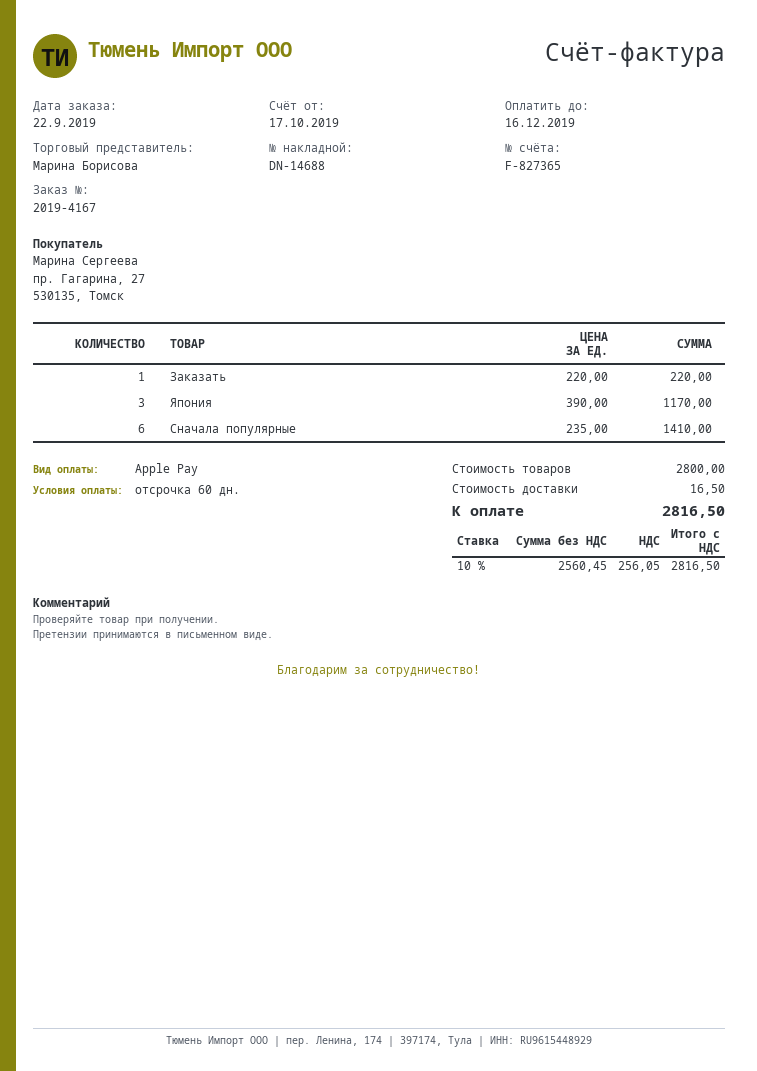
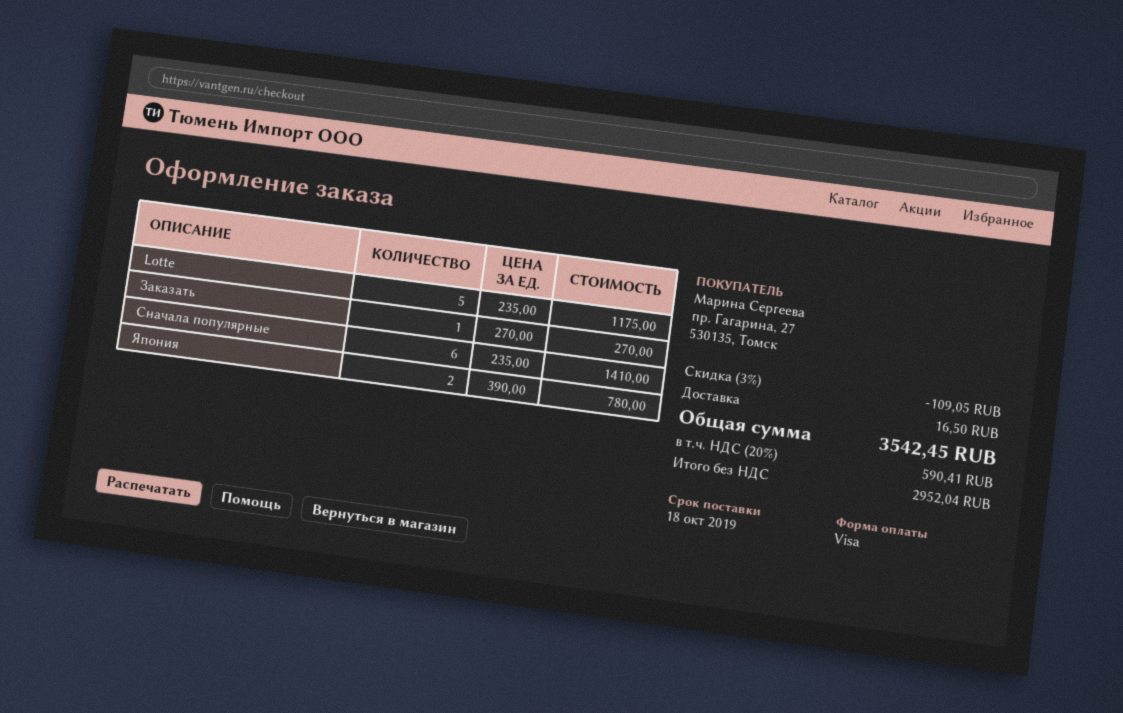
payment method: Apple Pay -> Visa
Заказать: 1 x 220.00 = 220.00 -> 1 x 270.00 = 270.00
Япония: 3 x 390.00 = 1170.00 -> 2 x 390.00 = 780.00
Lotte: none -> 5 x 235.00 = 1175.00
discount: none -> 3% = 109.05
net: 2560.45 -> 2952.04
tax: 10% = 256.05 -> 20% = 590.41
total: 2816.50 -> 3542.45

